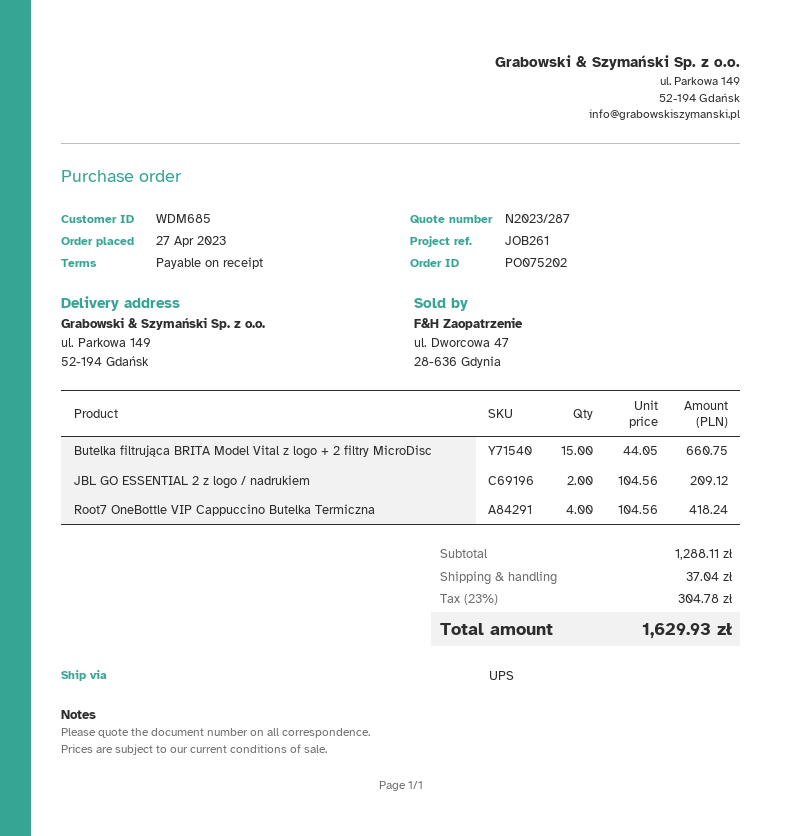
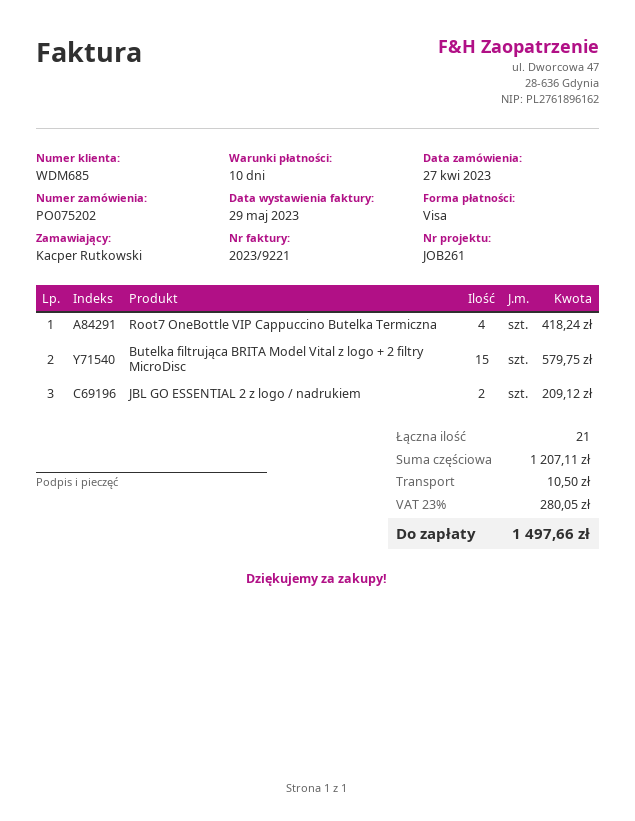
payment terms: on receipt -> 10 days
Butelka filtrująca BRITA Model Vital z logo + 2 filtry MicroDisc: 15 for 660.75 -> 15 for 579.75
subtotal: 1288.11 -> 1207.11
shipping: 37.04 -> 10.50
tax: 23% = 304.78 -> 23% = 280.05
total: 1629.93 -> 1497.66

